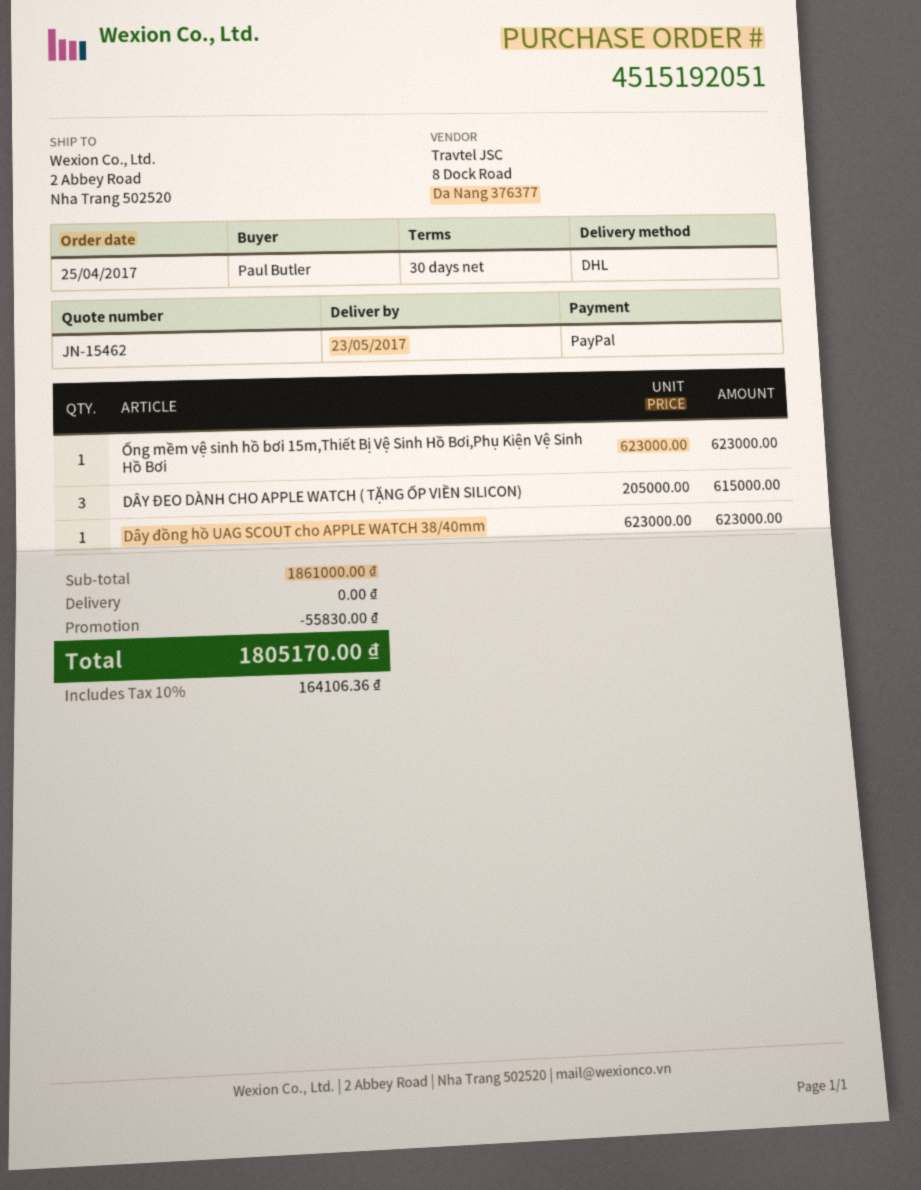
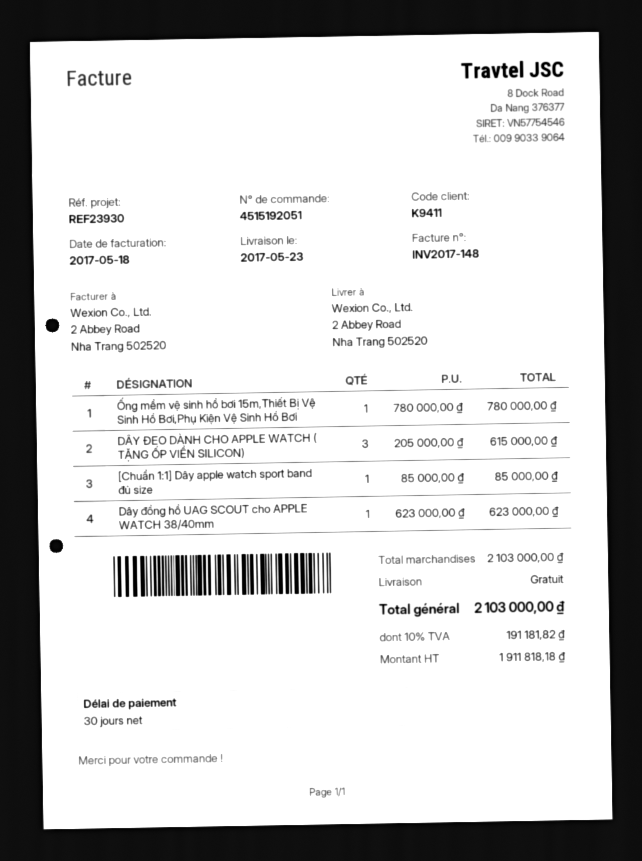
Ống mềm vệ sinh hồ bơi 15m,Thiết Bị Vệ Sinh Hồ Bơi,Phụ Kiện Vệ Sinh Hồ Bơi: 1 x 623000.00 = 623000.00 -> 1 x 780000.00 = 780000.00
[Chuẩn 1:1] Dây apple watch sport band đủ size: none -> 1 x 85000.00 = 85000.00
subtotal: 1861000.00 -> 2103000.00
discount: 55830.00 -> none
tax: 10% = 164106.36 -> 10% = 191181.82
total: 1805170.00 -> 2103000.00

